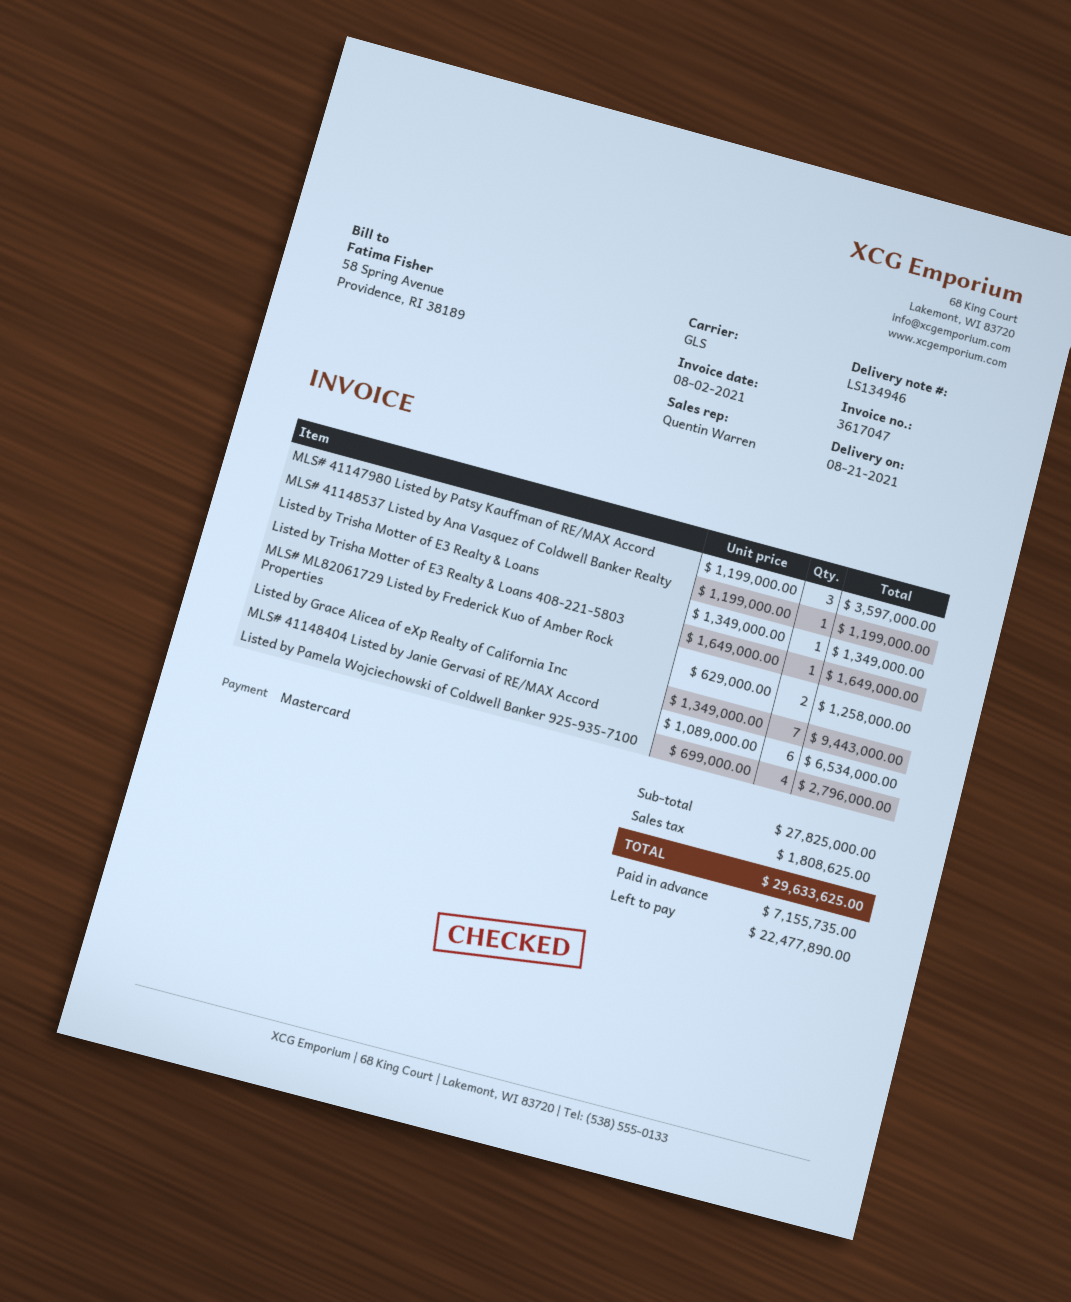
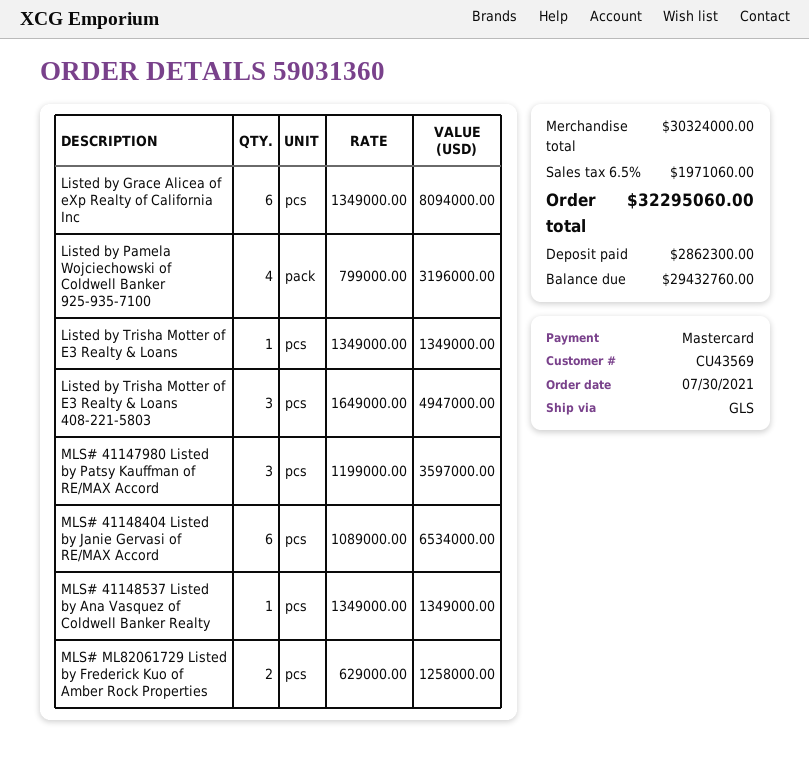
MLS# 41148537 Listed by Ana Vasquez of Coldwell Banker Realty: 1 x 1199000.00 = 1199000.00 -> 1 x 1349000.00 = 1349000.00
Listed by Trisha Motter of E3 Realty & Loans 408-221-5803: 1 x 1649000.00 = 1649000.00 -> 3 x 1649000.00 = 4947000.00
Listed by Grace Alicea of eXp Realty of California Inc: 7 x 1349000.00 = 9443000.00 -> 6 x 1349000.00 = 8094000.00
Listed by Pamela Wojciechowski of Coldwell Banker 925-935-7100: 4 x 699000.00 = 2796000.00 -> 4 x 799000.00 = 3196000.00
subtotal: 27825000.00 -> 30324000.00
tax: 1808625.00 -> 1971060.00
total: 29633625.00 -> 32295060.00
deposit: 7155735.00 -> 2862300.00
balance: 22477890.00 -> 29432760.00

